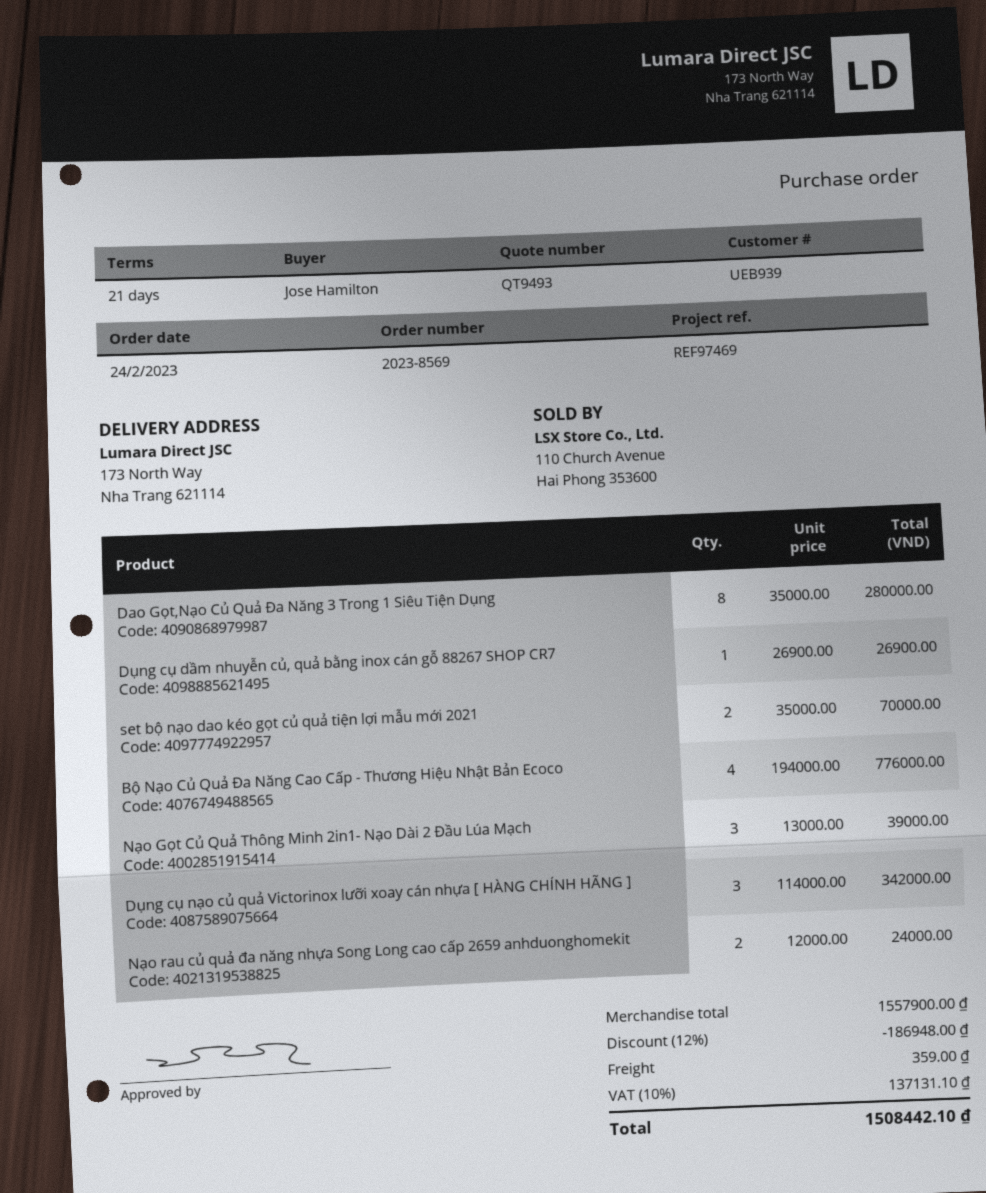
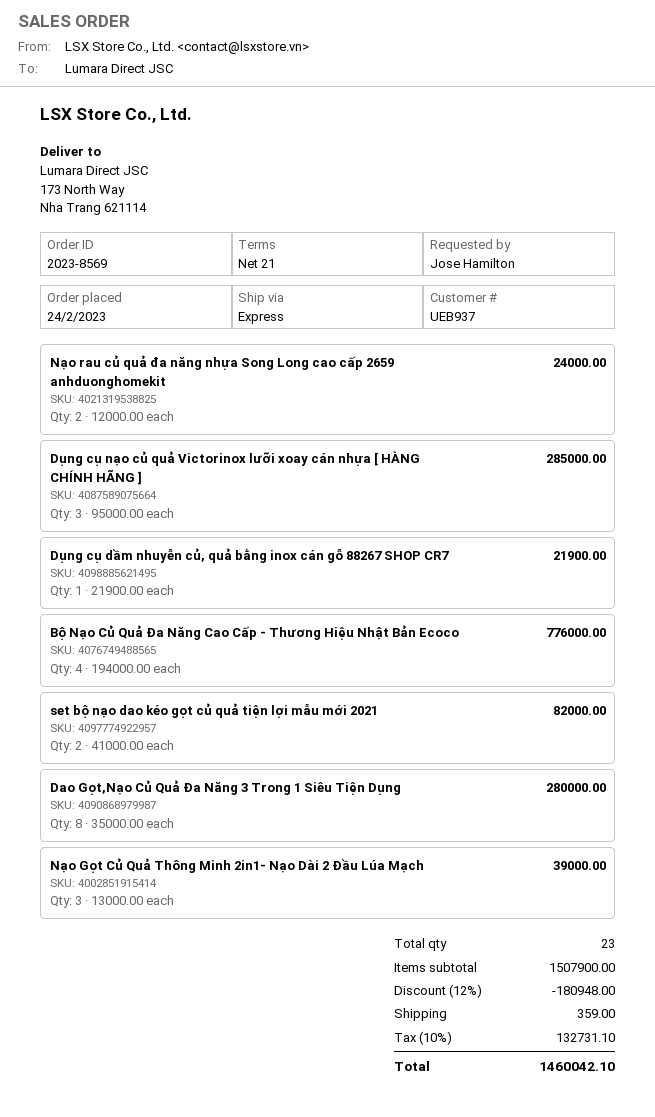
customer number: UEB939 -> UEB937
Dụng cụ dầm nhuyễn củ, quả bằng inox cán gỗ 88267 SHOP CR7: 1 x 26900.00 = 26900.00 -> 1 x 21900.00 = 21900.00
set bộ nạo dao kéo gọt củ quả tiện lợi mẫu mới 2021: 2 x 35000.00 = 70000.00 -> 2 x 41000.00 = 82000.00
Dụng cụ nạo củ quả Victorinox lưỡi xoay cán nhựa [ HÀNG CHÍNH HÃNG ]: 3 x 114000.00 = 342000.00 -> 3 x 95000.00 = 285000.00
subtotal: 1557900.00 -> 1507900.00
discount: 12% = 186948.00 -> 12% = 180948.00
tax: 10% = 137131.10 -> 10% = 132731.10
total: 1508442.10 -> 1460042.10

